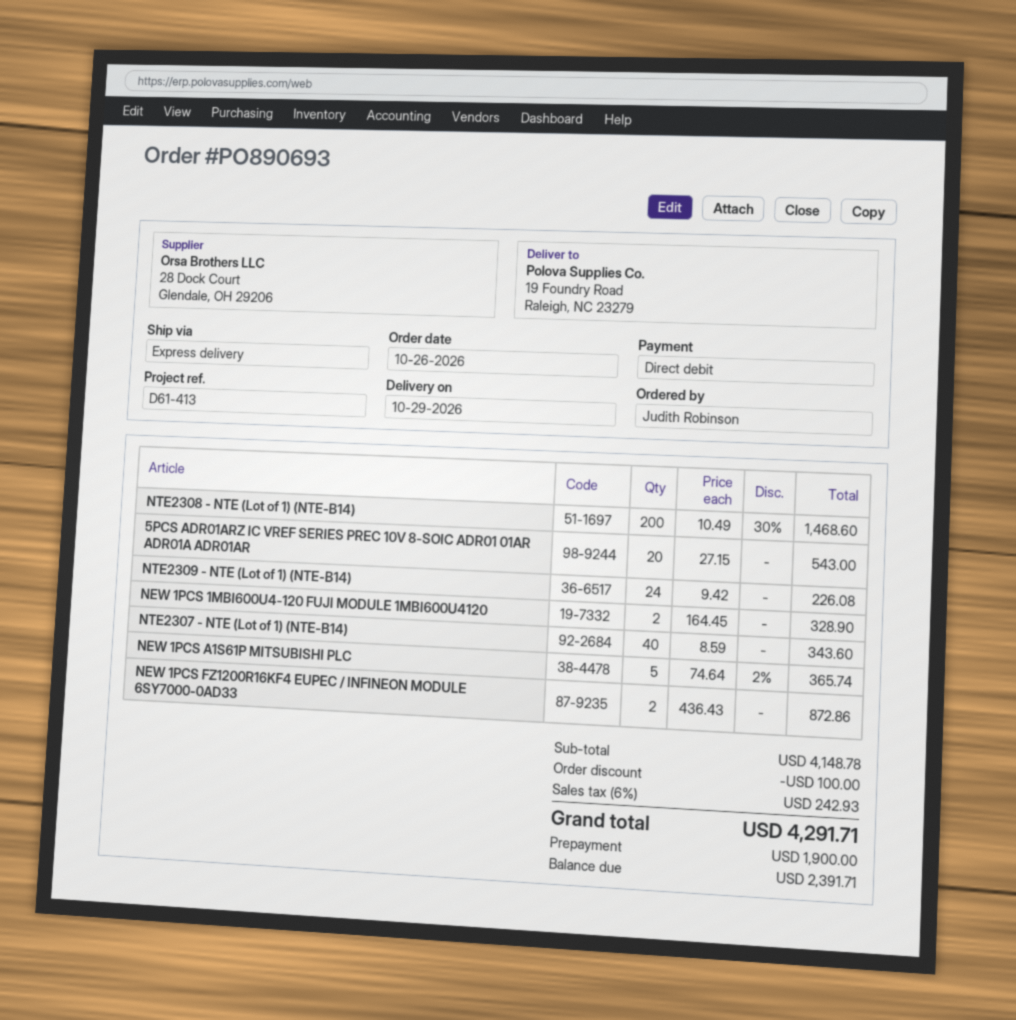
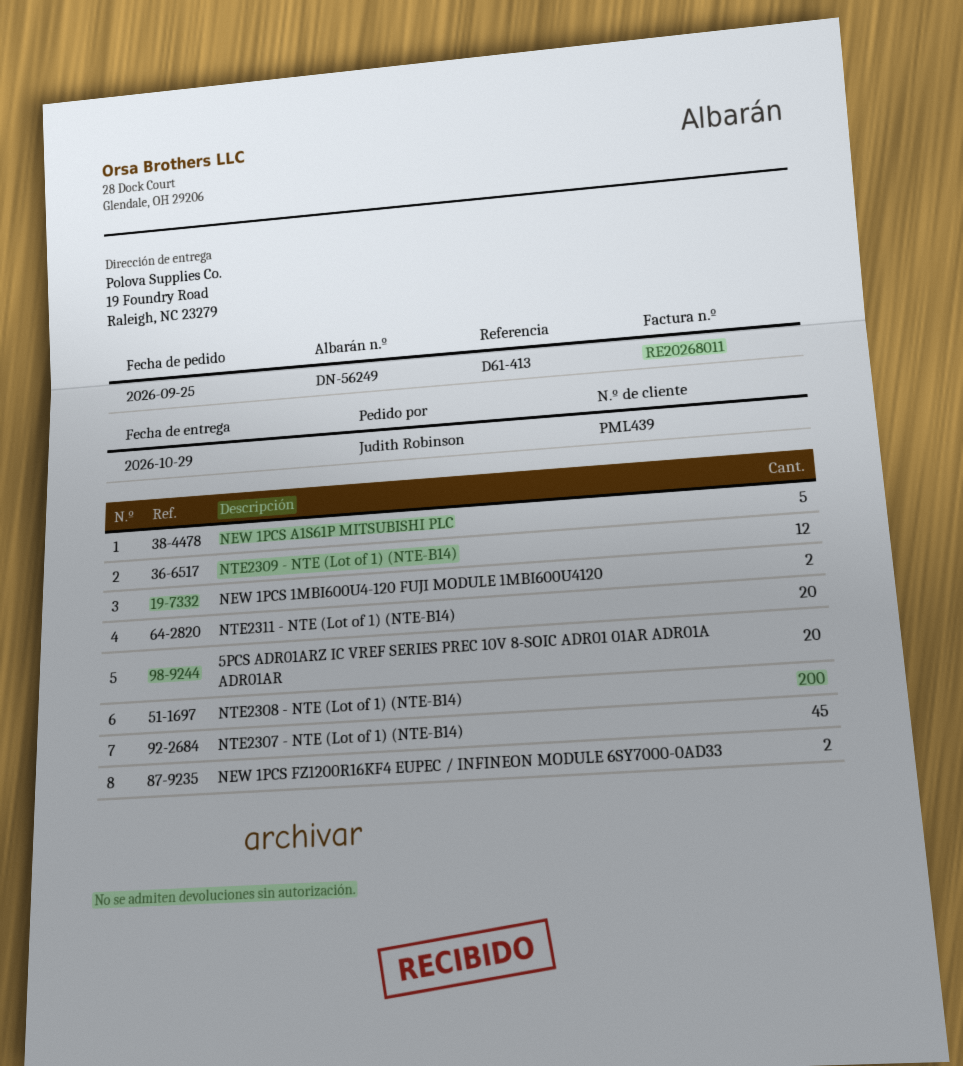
order date: 2026-10-26 -> 2026-09-25
NTE2309 - NTE (Lot of 1) (NTE-B14): 24 -> 12
NTE2307 - NTE (Lot of 1) (NTE-B14): 40 -> 45
NTE2311 - NTE (Lot of 1) (NTE-B14): none -> 20

